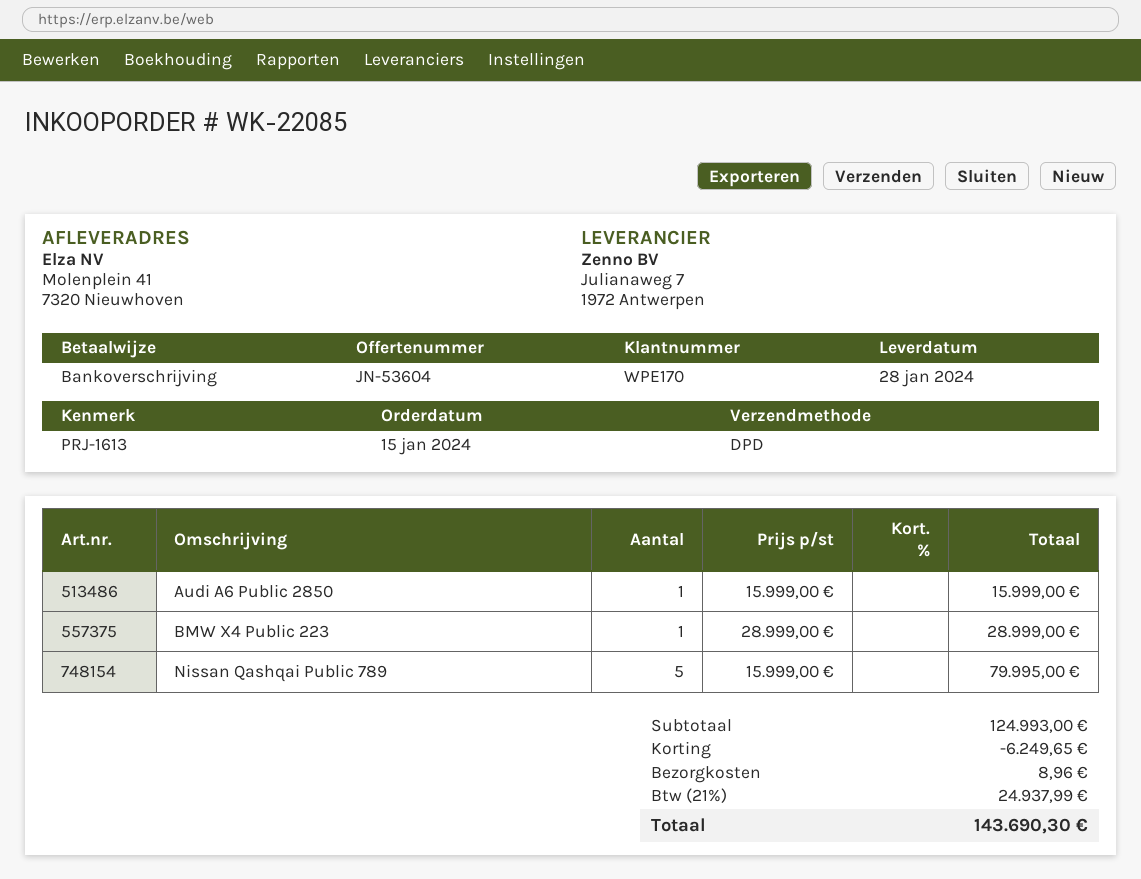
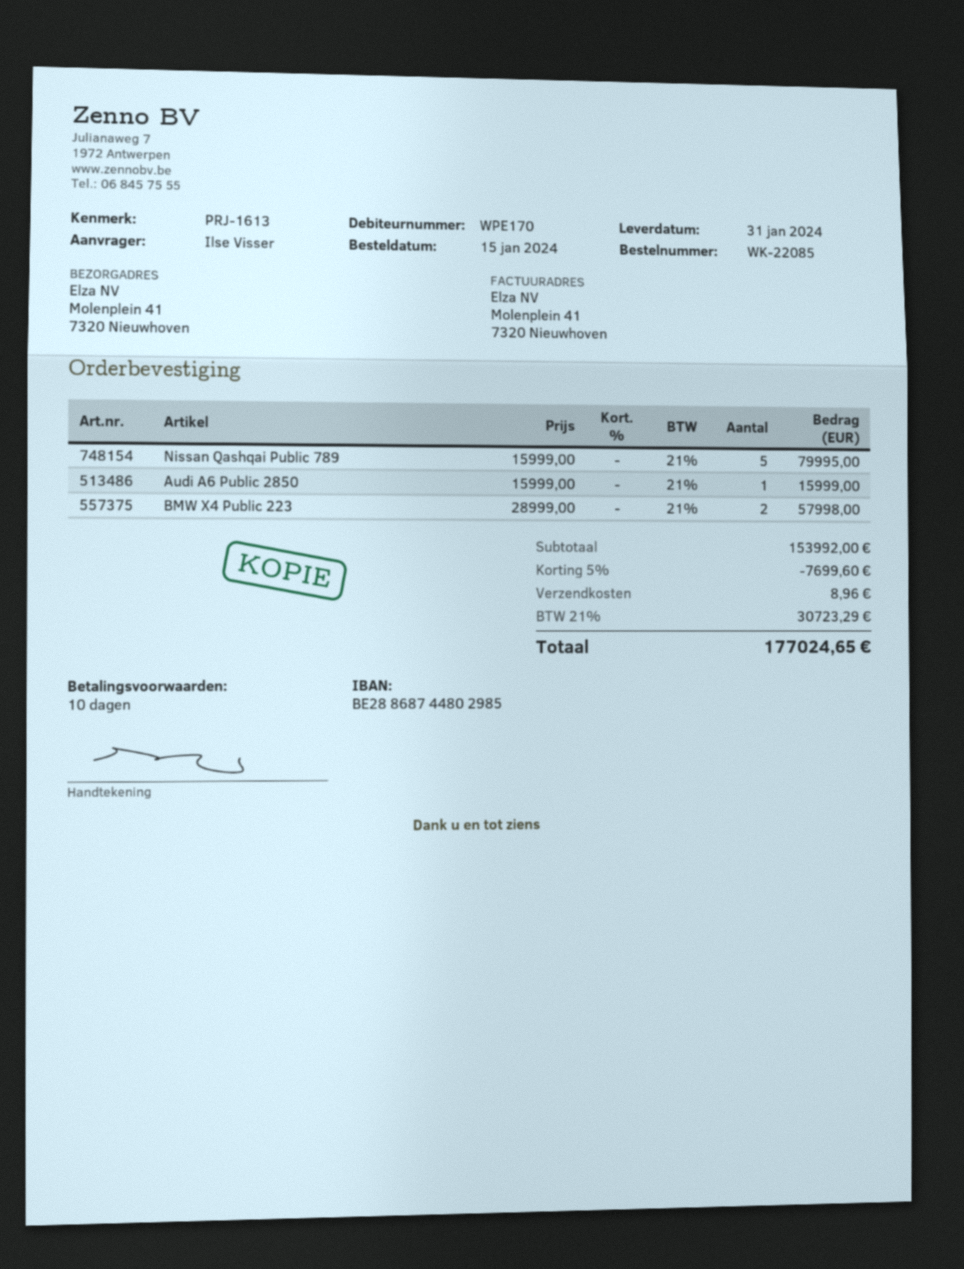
delivery date: 2024-01-28 -> 2024-01-31
BMW X4 Public 223: 1 x 28999.00 = 28999.00 -> 2 x 28999.00 = 57998.00
subtotal: 124993.00 -> 153992.00
discount: 6249.65 -> 7699.60
tax: 21% = 24937.99 -> 21% = 30723.29
total: 143690.30 -> 177024.65

